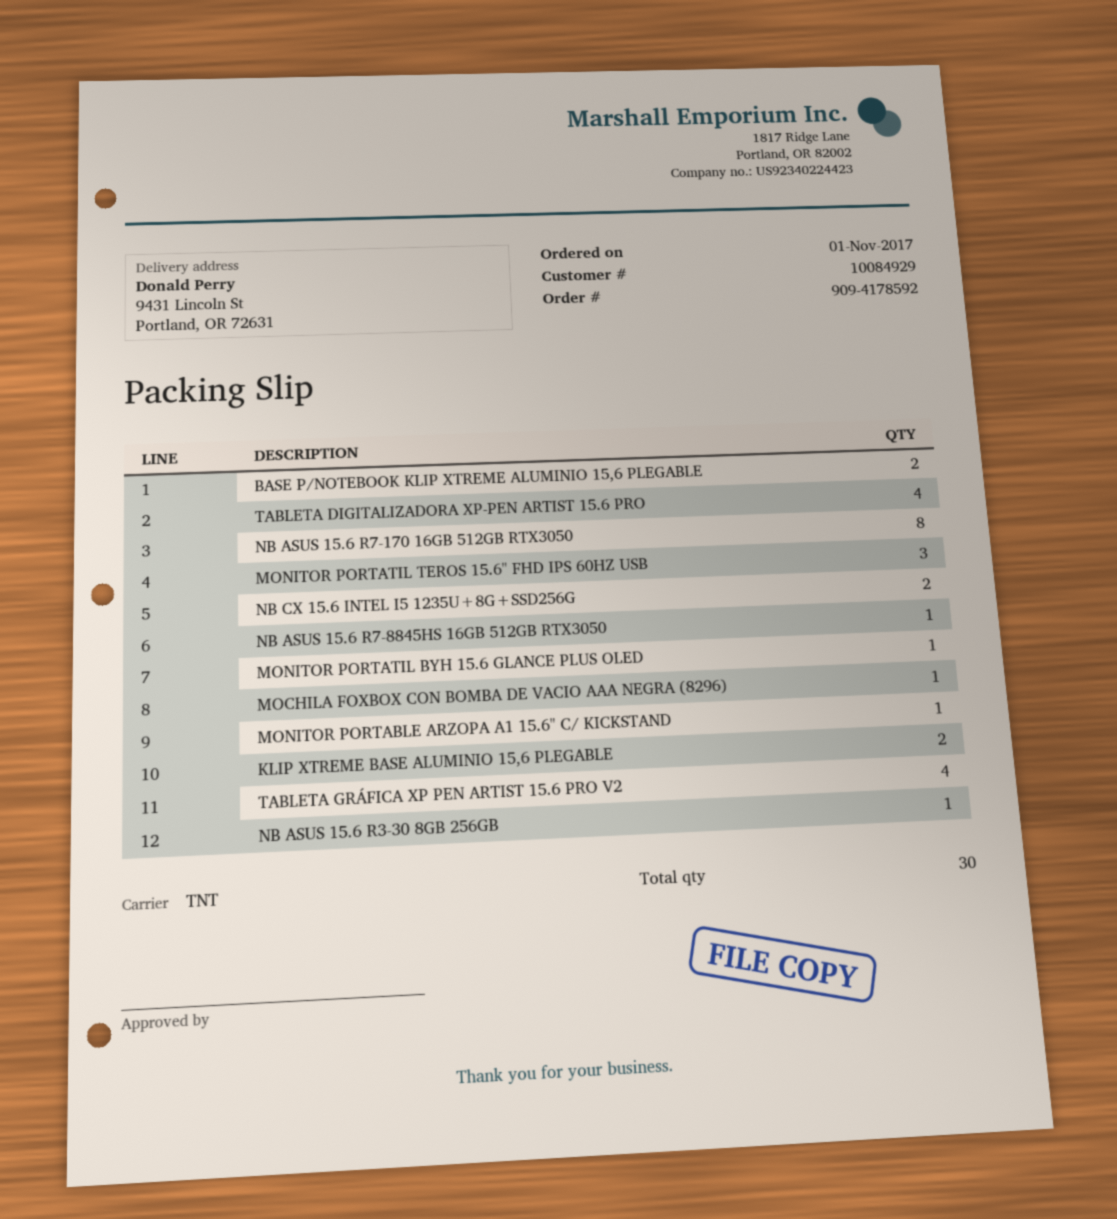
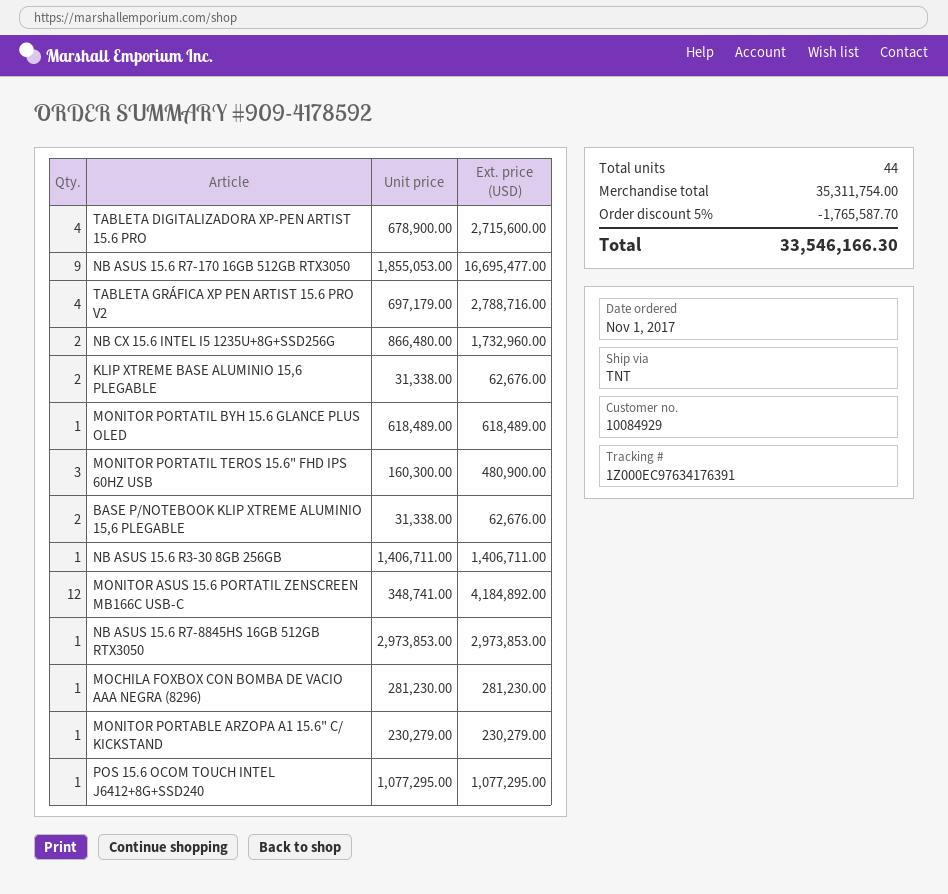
NB ASUS 15.6 R7-170 16GB 512GB RTX3050: 8 -> 9
MONITOR ASUS 15.6 PORTATIL ZENSCREEN MB166C USB-C: none -> 12
POS 15.6 OCOM TOUCH INTEL J6412+8G+SSD240: none -> 1
total quantity: 30 -> 44

